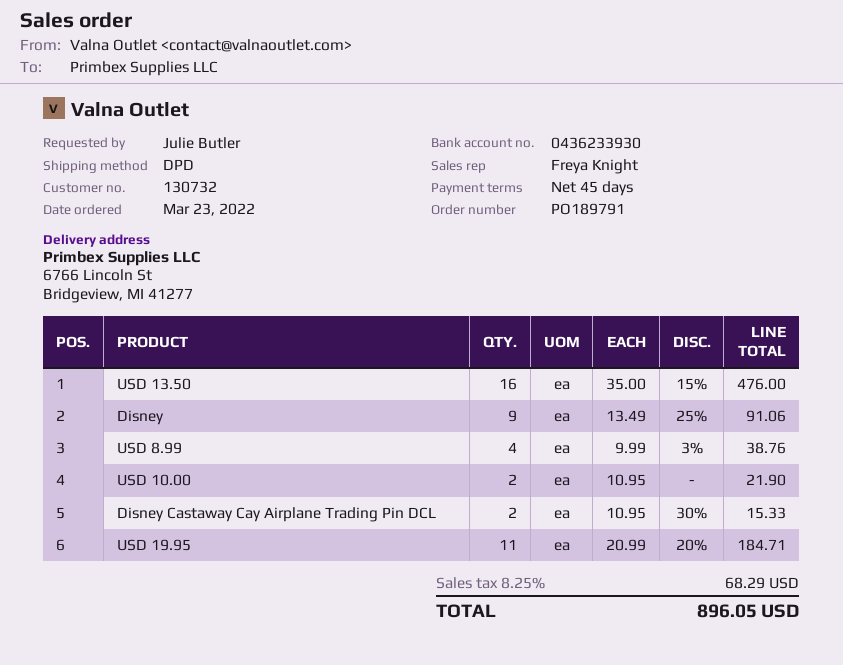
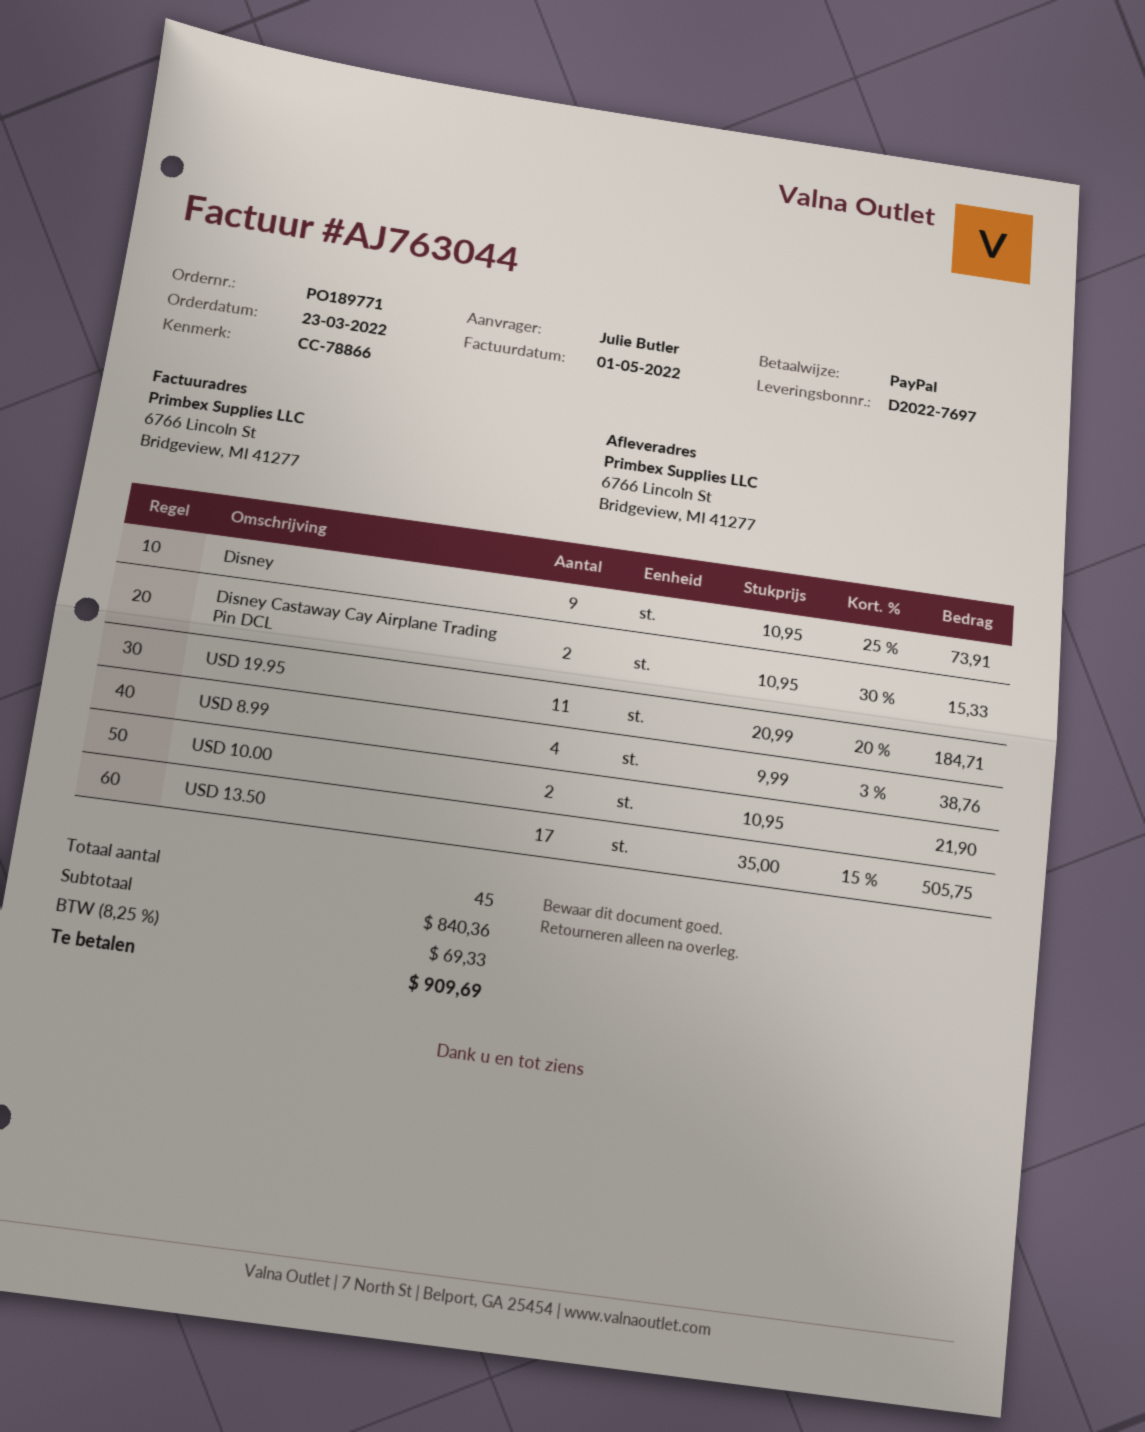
order number: PO189791 -> PO189771
USD 13.50: 16 x 35.00 - 15% = 476.00 -> 17 x 35.00 - 15% = 505.75
Disney: 9 x 13.49 - 25% = 91.06 -> 9 x 10.95 - 25% = 73.91
tax: 8.25% = 68.29 -> 8.25% = 69.33
total: 896.05 -> 909.69

